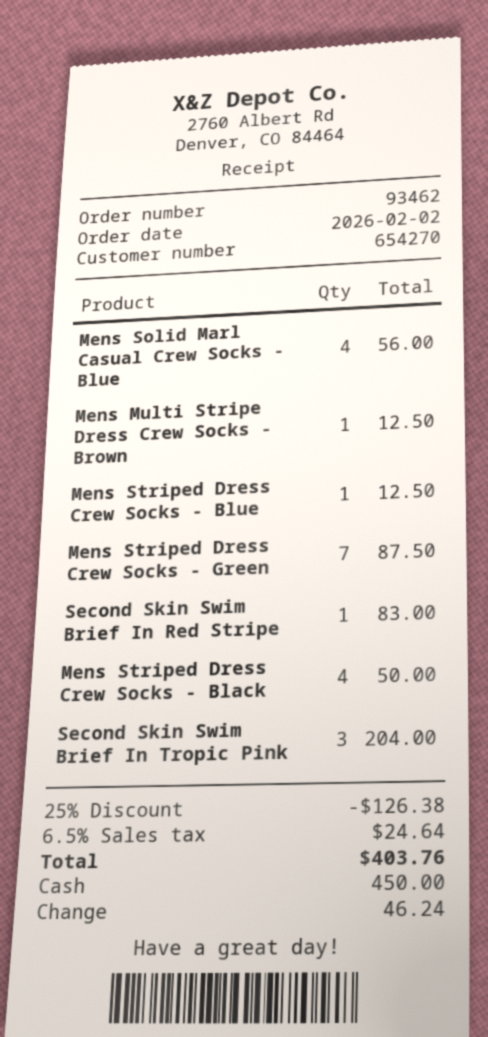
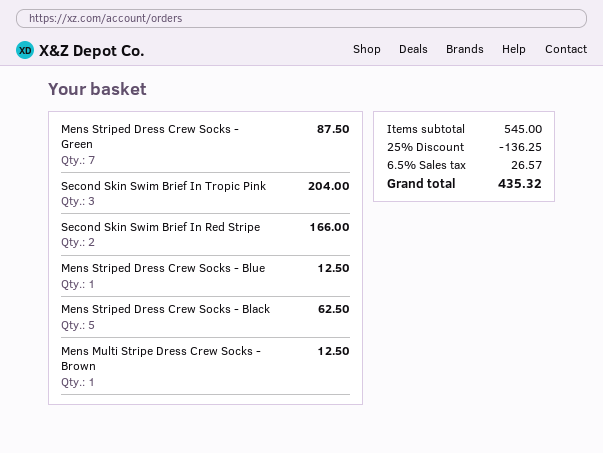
Mens Solid Marl Casual Crew Socks - Blue: 4 for 56.00 -> none
Second Skin Swim Brief In Red Stripe: 1 for 83.00 -> 2 for 166.00
Mens Striped Dress Crew Socks - Black: 4 for 50.00 -> 5 for 62.50
discount: 25% = 126.38 -> 25% = 136.25
tax: 6.5% = 24.64 -> 6.5% = 26.57
total: 403.76 -> 435.32

